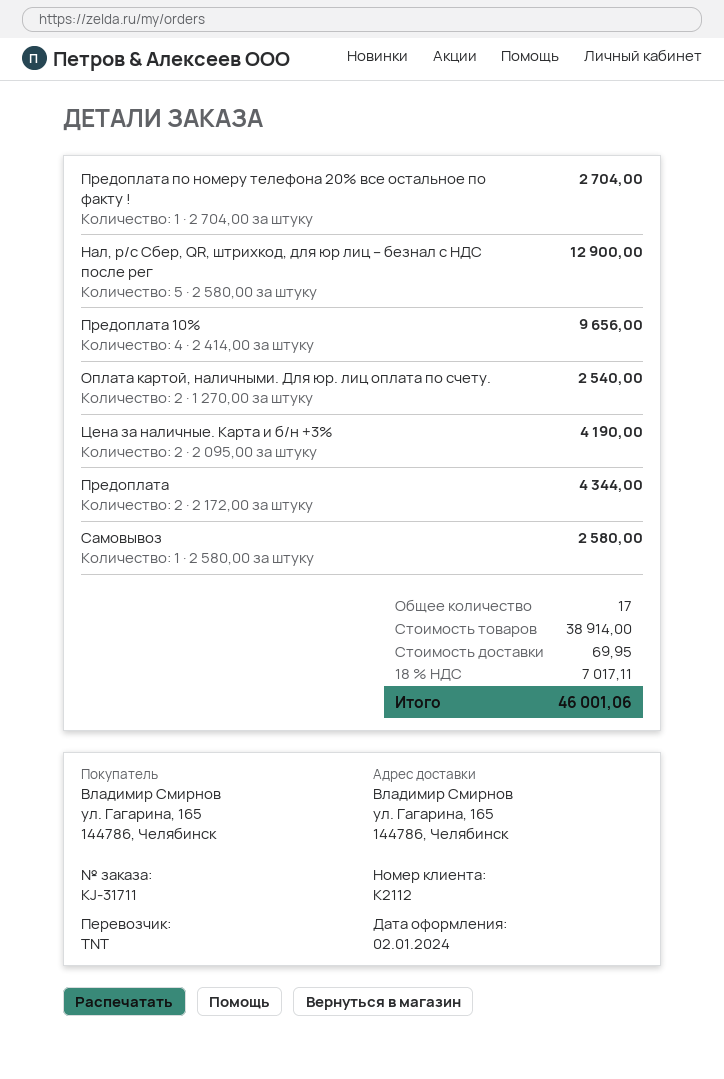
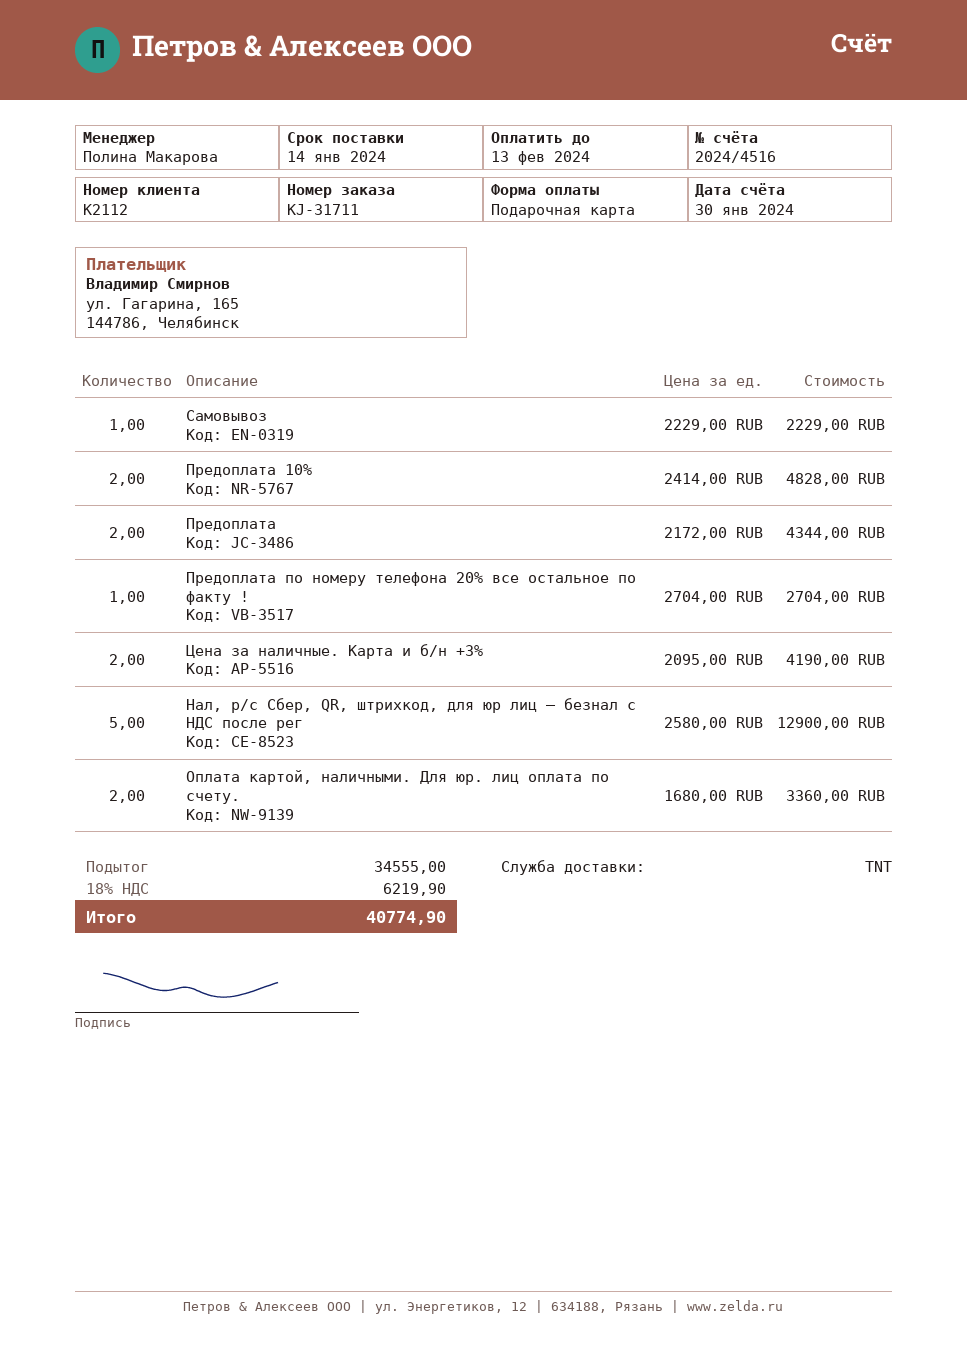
Предоплата 10%: 4 x 2414.00 = 9656.00 -> 2 x 2414.00 = 4828.00
Оплата картой, наличными. Для юр. лиц оплата по счету.: 2 x 1270.00 = 2540.00 -> 2 x 1680.00 = 3360.00
Самовывоз: 1 x 2580.00 = 2580.00 -> 1 x 2229.00 = 2229.00
subtotal: 38914.00 -> 34555.00
shipping: 69.95 -> none
tax: 18% = 7017.11 -> 18% = 6219.90
total: 46001.06 -> 40774.90

